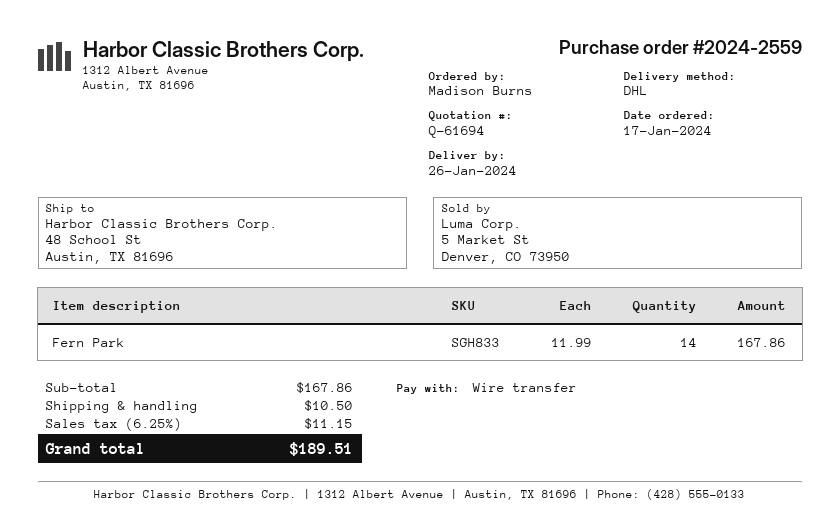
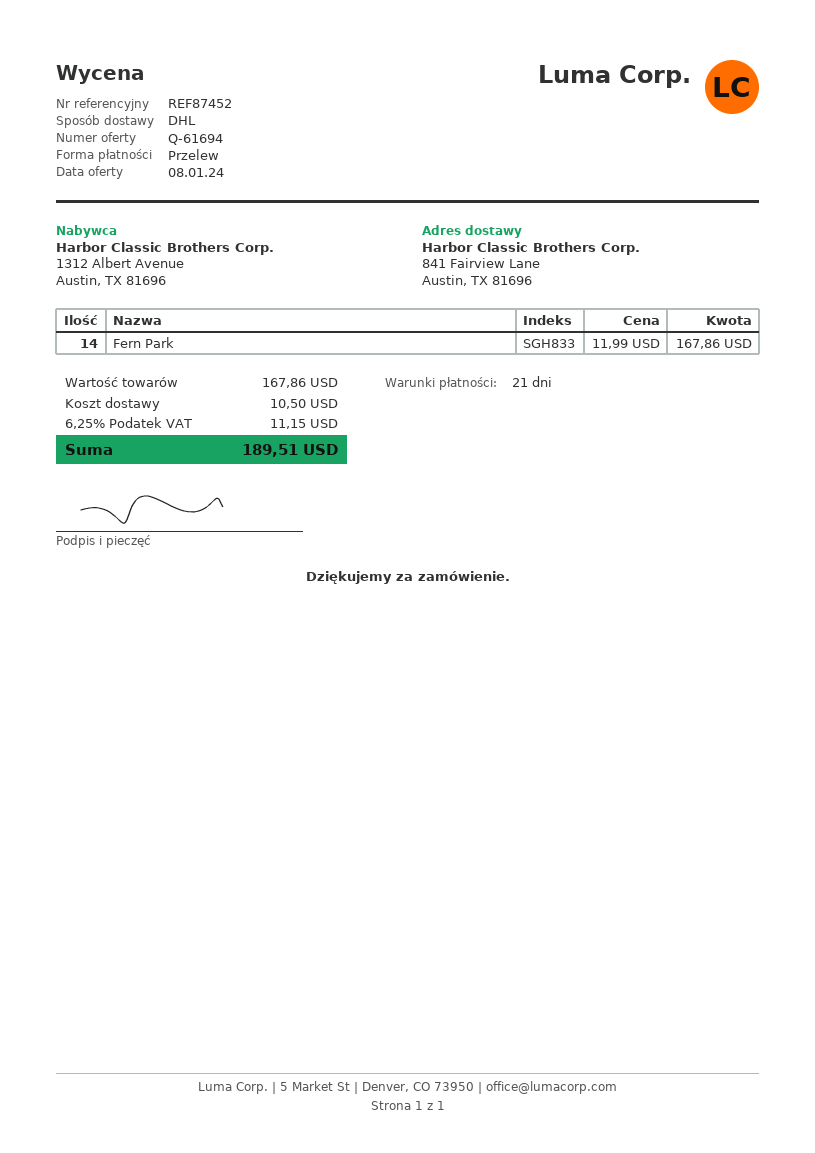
ship to: 48 School St, Austin, TX 81696 -> 841 Fairview Lane, Austin, TX 81696

